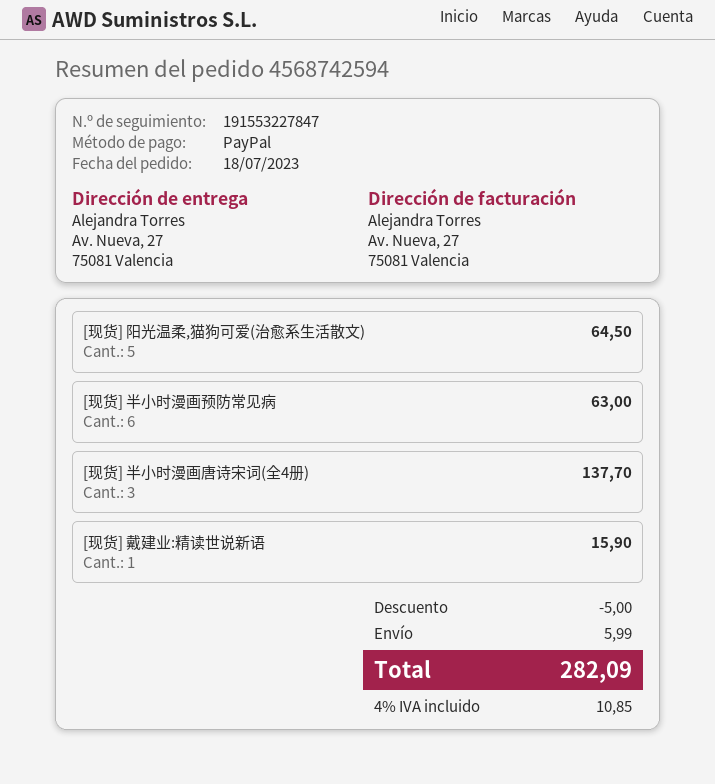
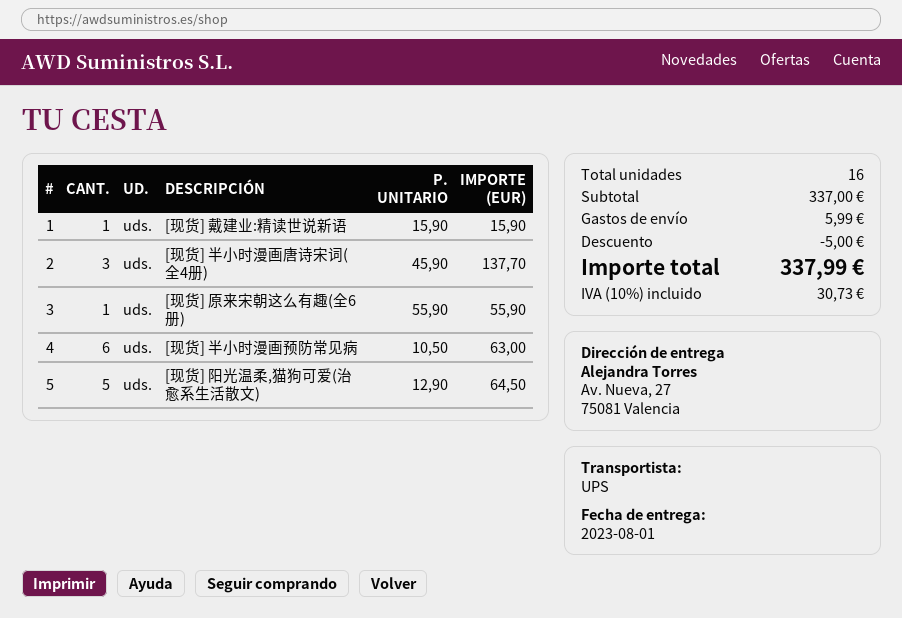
[现货] 原来宋朝这么有趣(全6册): none -> 1 for 55.90
tax: 4% = 10.85 -> 10% = 30.73
total: 282.09 -> 337.99

